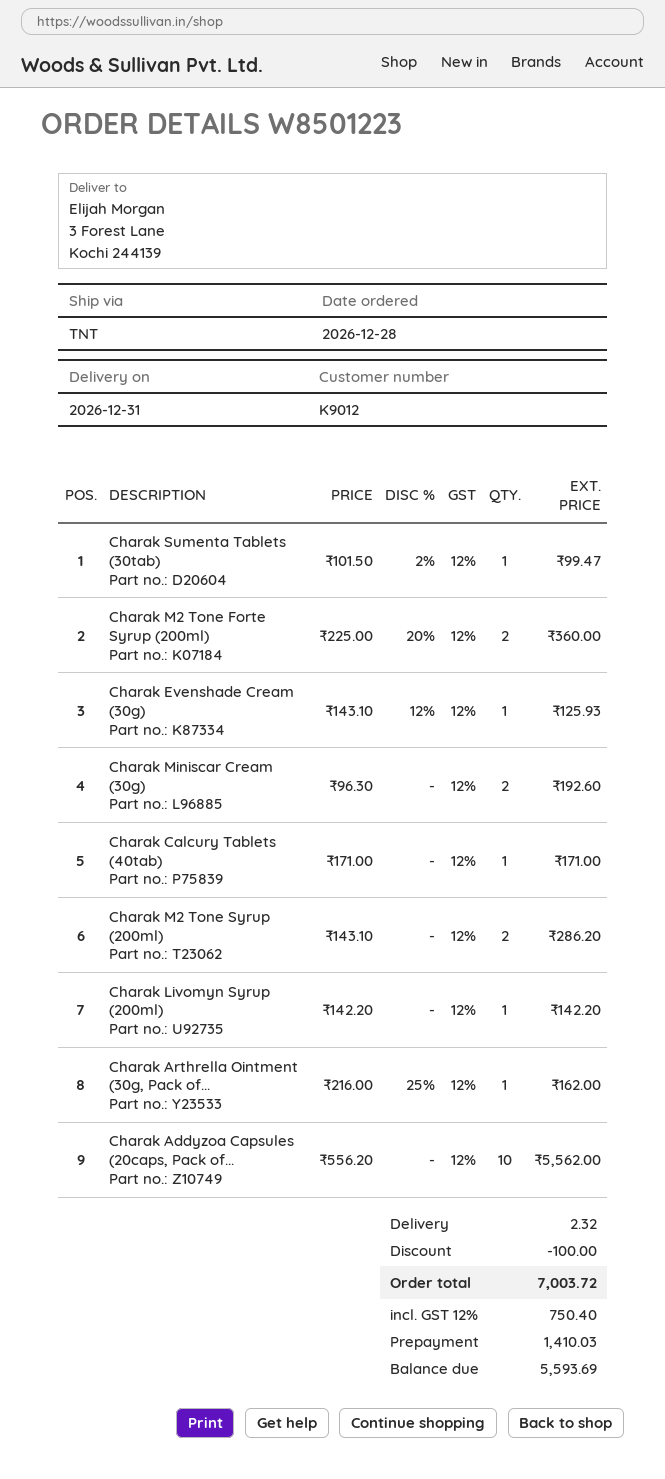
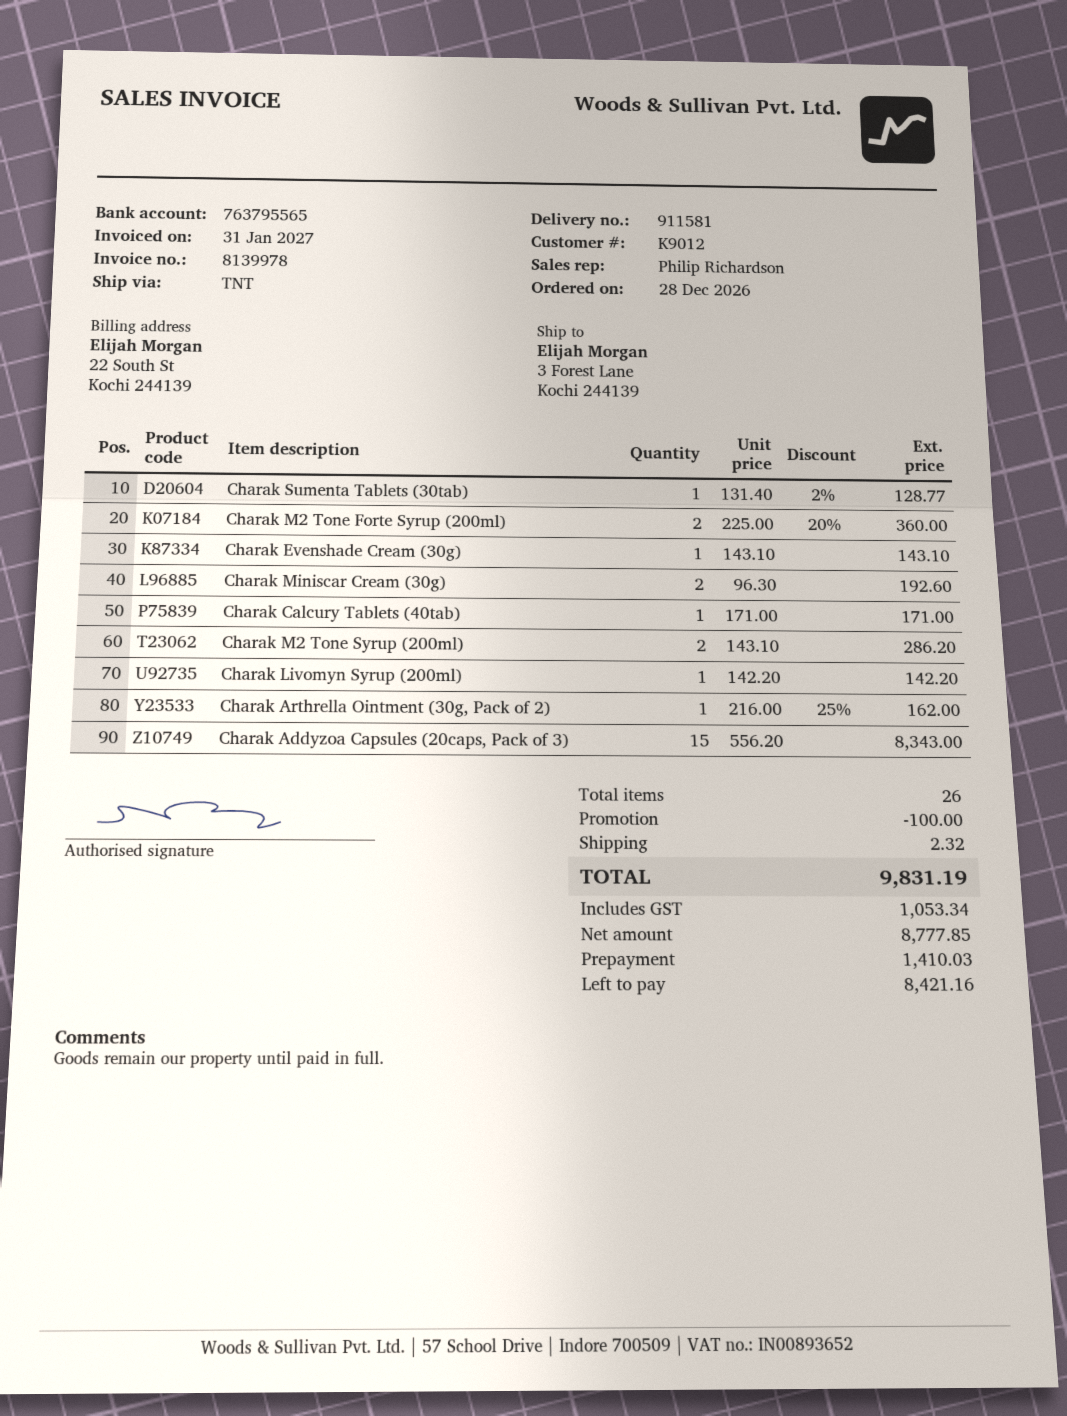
Charak Sumenta Tablets (30tab): 1 x 101.50 - 2% = 99.47 -> 1 x 131.40 - 2% = 128.77
Charak Evenshade Cream (30g): 1 x 143.10 - 12% = 125.93 -> 1 x 143.10 = 143.10
Charak Addyzoa Capsules (20caps, Pack of...: 10 x 556.20 = 5562.00 -> 15 x 556.20 = 8343.00
tax: 750.40 -> 1053.34
total: 7003.72 -> 9831.19
balance: 5593.69 -> 8421.16

